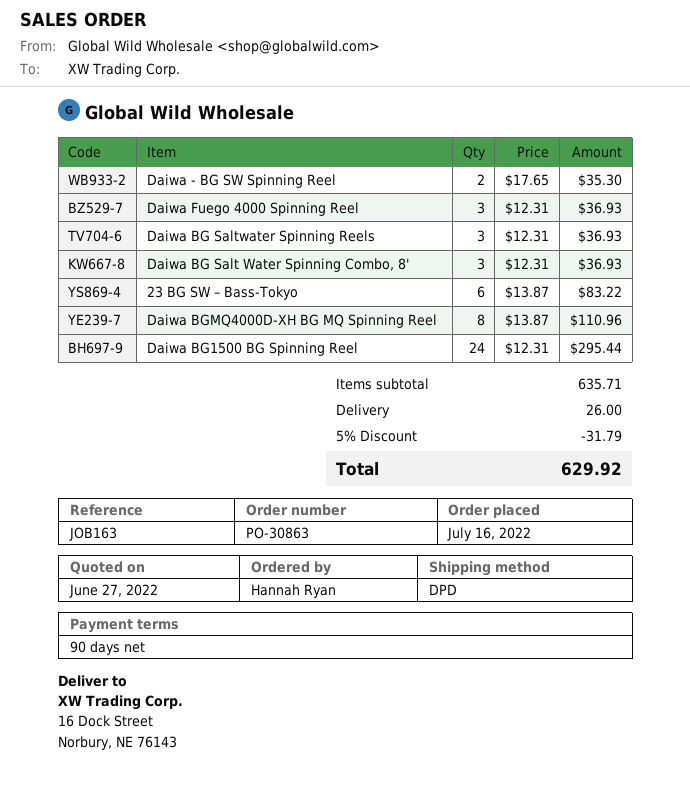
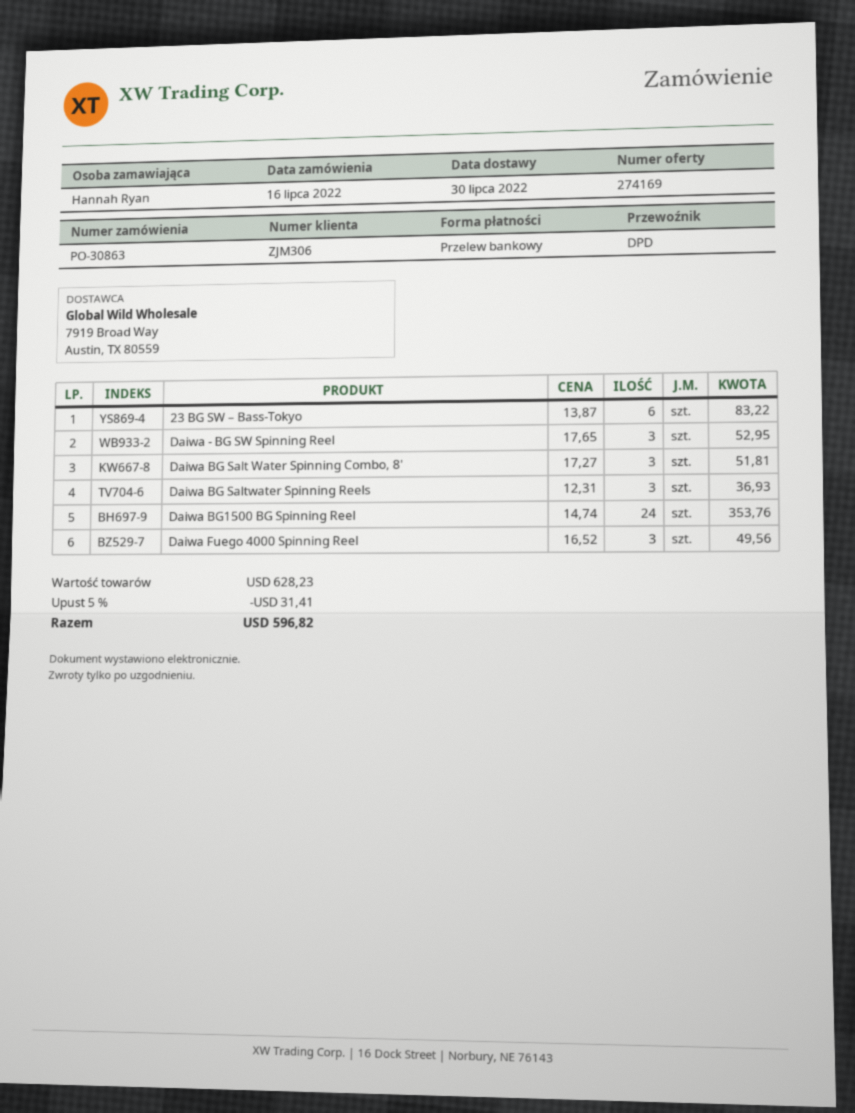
Daiwa - BG SW Spinning Reel: 2 x 17.65 = 35.30 -> 3 x 17.65 = 52.95
Daiwa Fuego 4000 Spinning Reel: 3 x 12.31 = 36.93 -> 3 x 16.52 = 49.56
Daiwa BG Salt Water Spinning Combo, 8': 3 x 12.31 = 36.93 -> 3 x 17.27 = 51.81
Daiwa BGMQ4000D-XH BG MQ Spinning Reel: 8 x 13.87 = 110.96 -> none
Daiwa BG1500 BG Spinning Reel: 24 x 12.31 = 295.44 -> 24 x 14.74 = 353.76
subtotal: 635.71 -> 628.23
discount: 5% = 31.79 -> 5% = 31.41
shipping: 26.00 -> none
total: 629.92 -> 596.82

